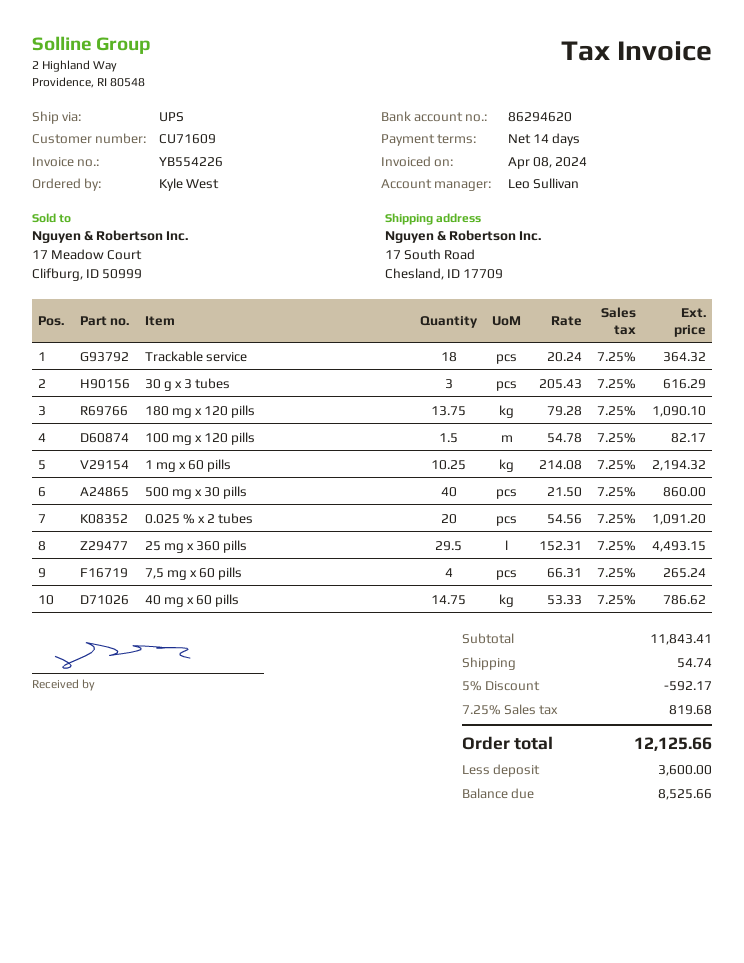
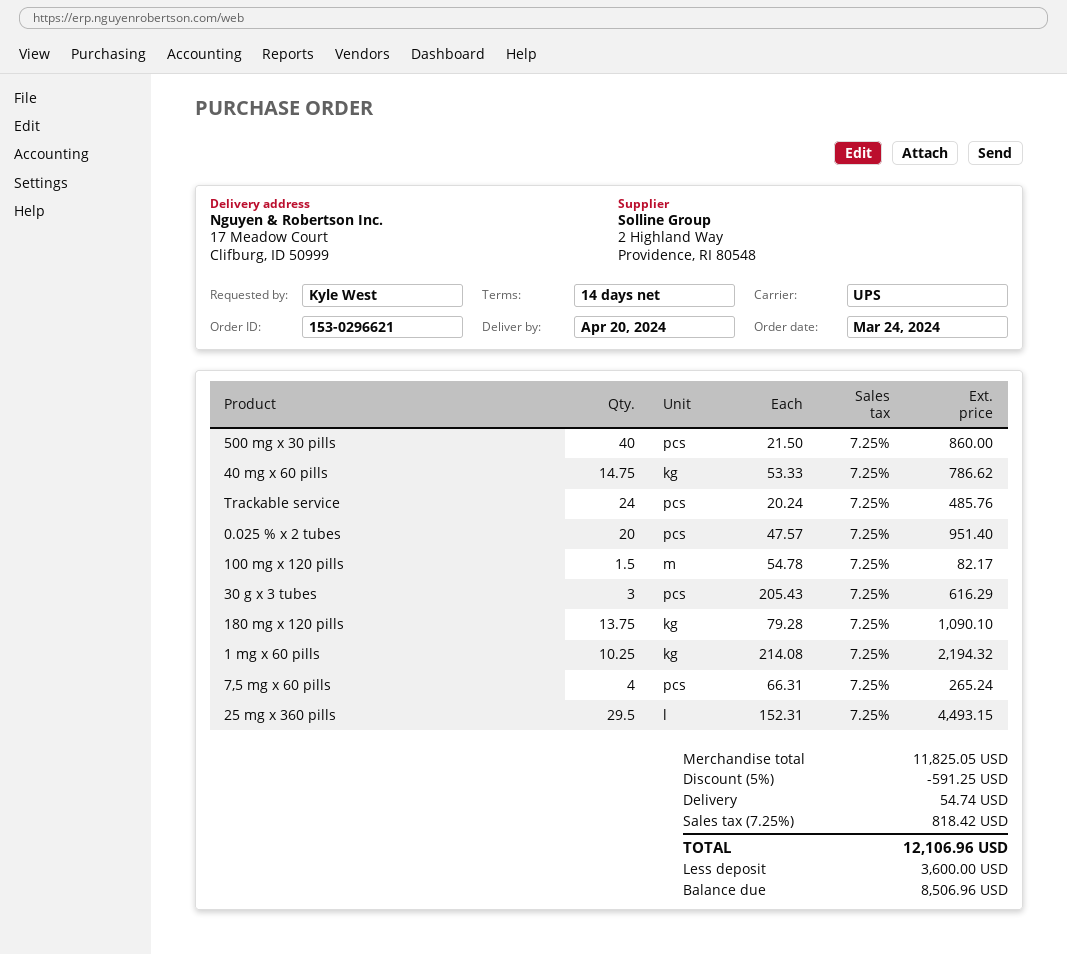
ship to: 17 South Road, Chesland, ID 17709 -> 17 Meadow Court, Clifburg, ID 50999
Trackable service: 18 x 20.24 = 364.32 -> 24 x 20.24 = 485.76
0.025 % x 2 tubes: 20 x 54.56 = 1091.20 -> 20 x 47.57 = 951.40
subtotal: 11843.41 -> 11825.05
discount: 5% = 592.17 -> 5% = 591.25
tax: 7.25% = 819.68 -> 7.25% = 818.42
total: 12125.66 -> 12106.96
balance: 8525.66 -> 8506.96

